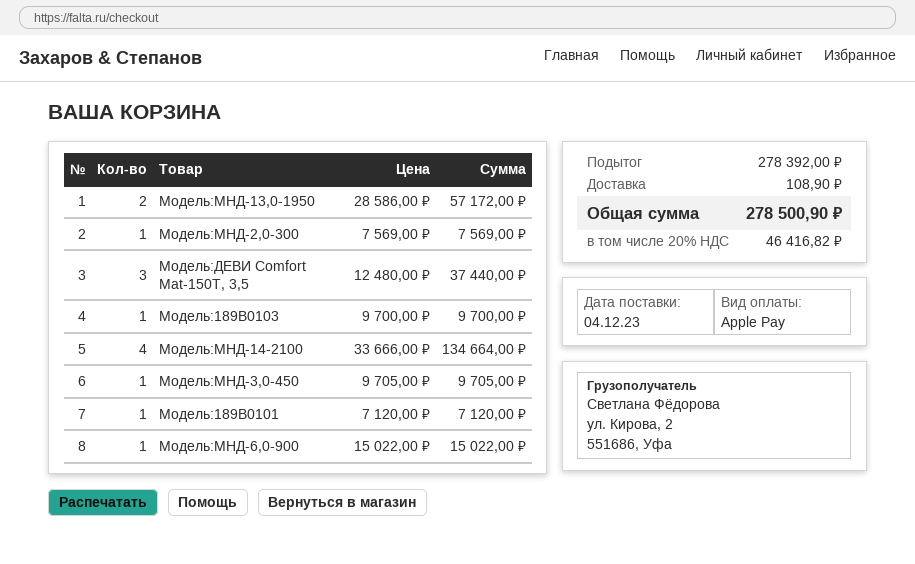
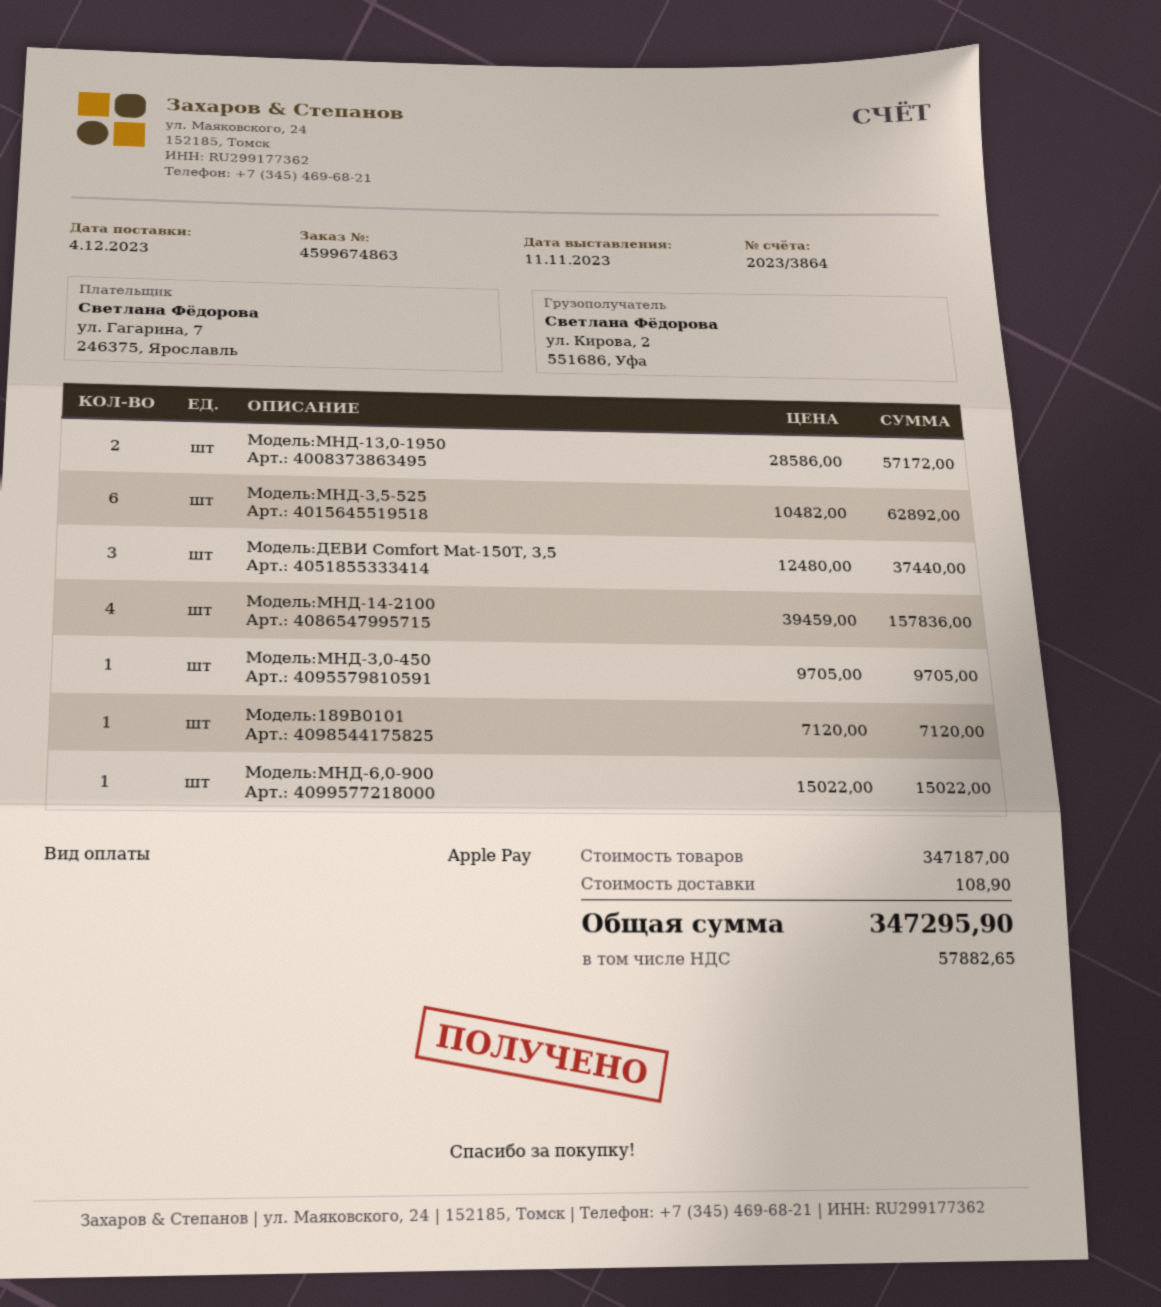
Модель:МНД-2,0-300: 1 x 7569.00 = 7569.00 -> none
Модель:189B0103: 1 x 9700.00 = 9700.00 -> none
Модель:МНД-14-2100: 4 x 33666.00 = 134664.00 -> 4 x 39459.00 = 157836.00
Модель:МНД-3,5-525: none -> 6 x 10482.00 = 62892.00
subtotal: 278392.00 -> 347187.00
tax: 46416.82 -> 57882.65
total: 278500.90 -> 347295.90

